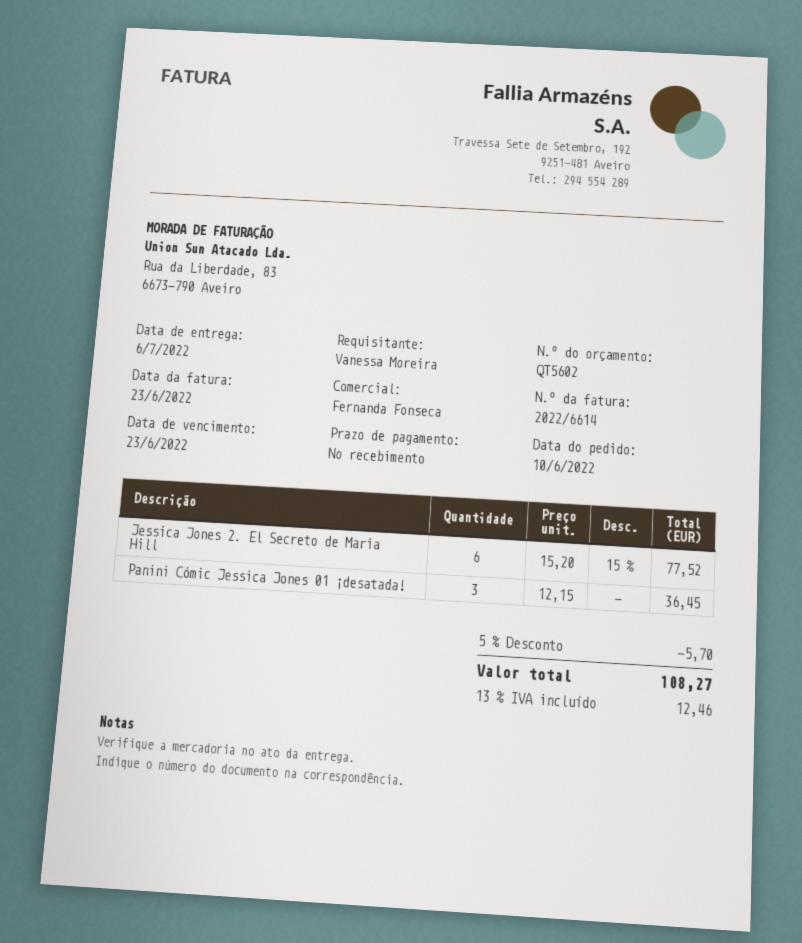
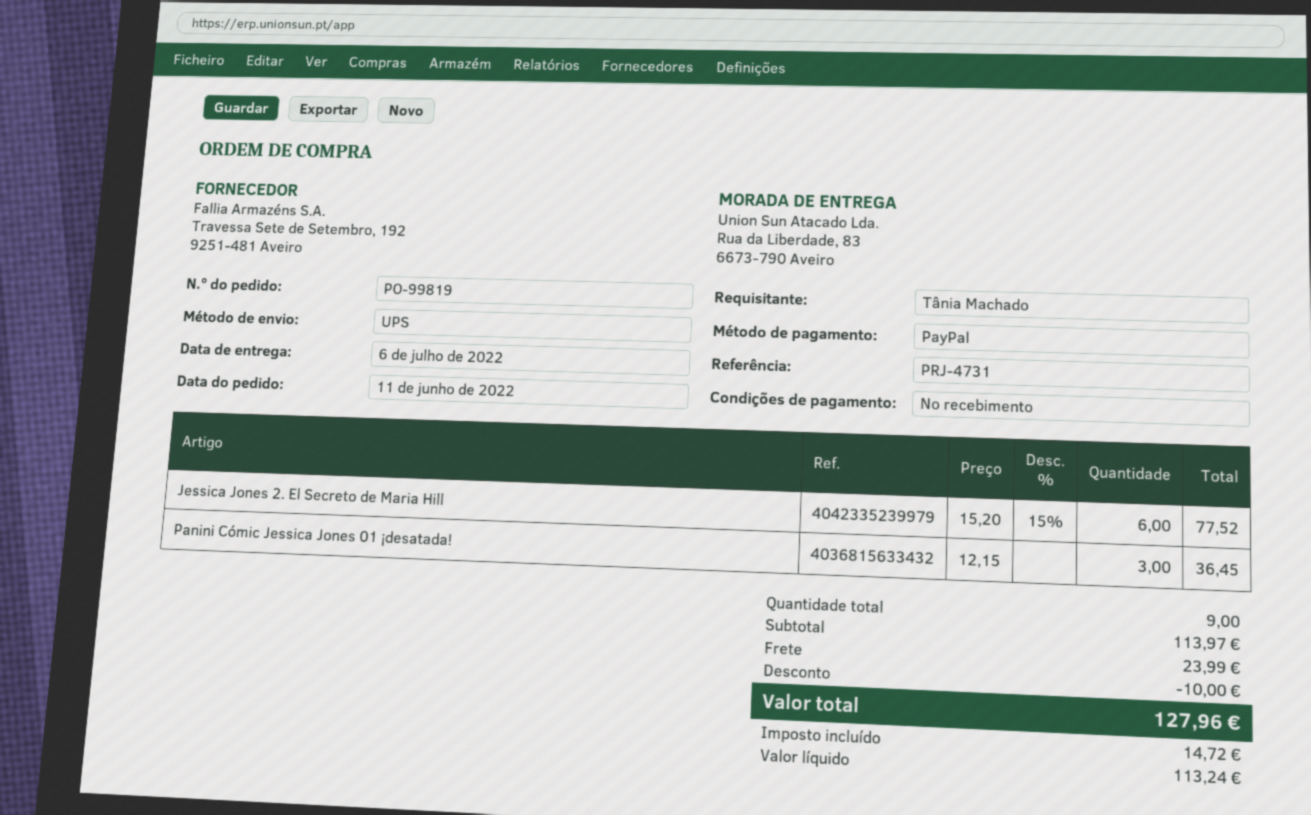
order date: 2022-06-10 -> 2022-06-11
ordered by: Vanessa Moreira -> Tânia Machado
discount: 5.70 -> 10.00
shipping: none -> 23.99
tax: 12.46 -> 14.72
total: 108.27 -> 127.96

